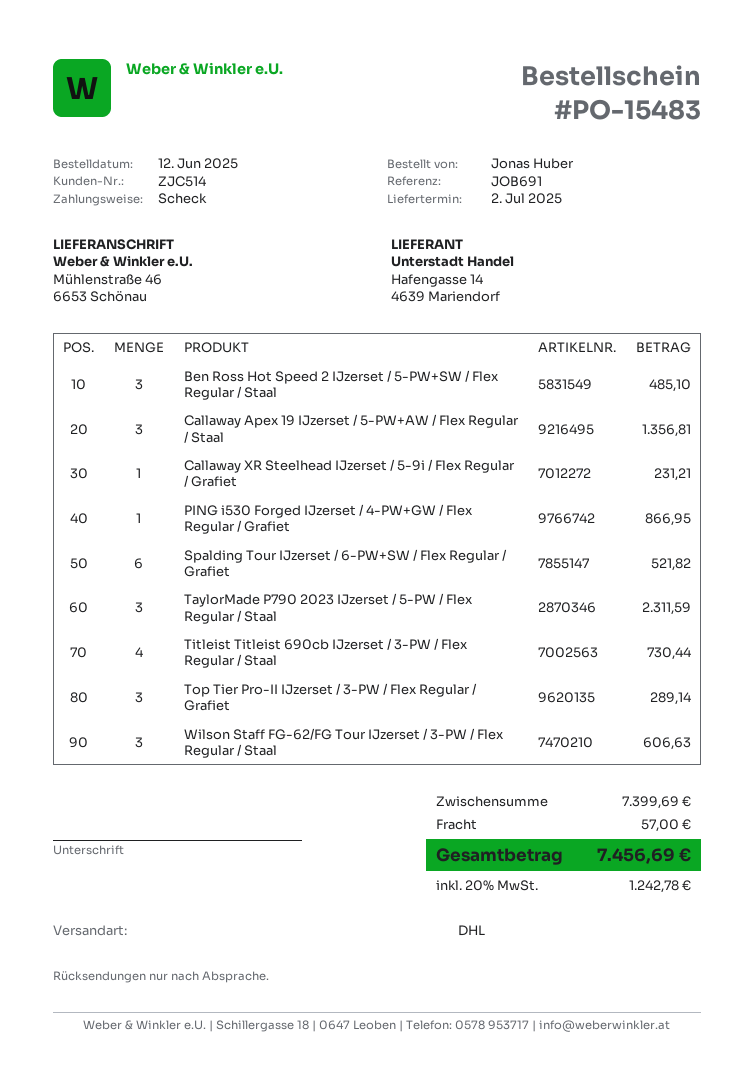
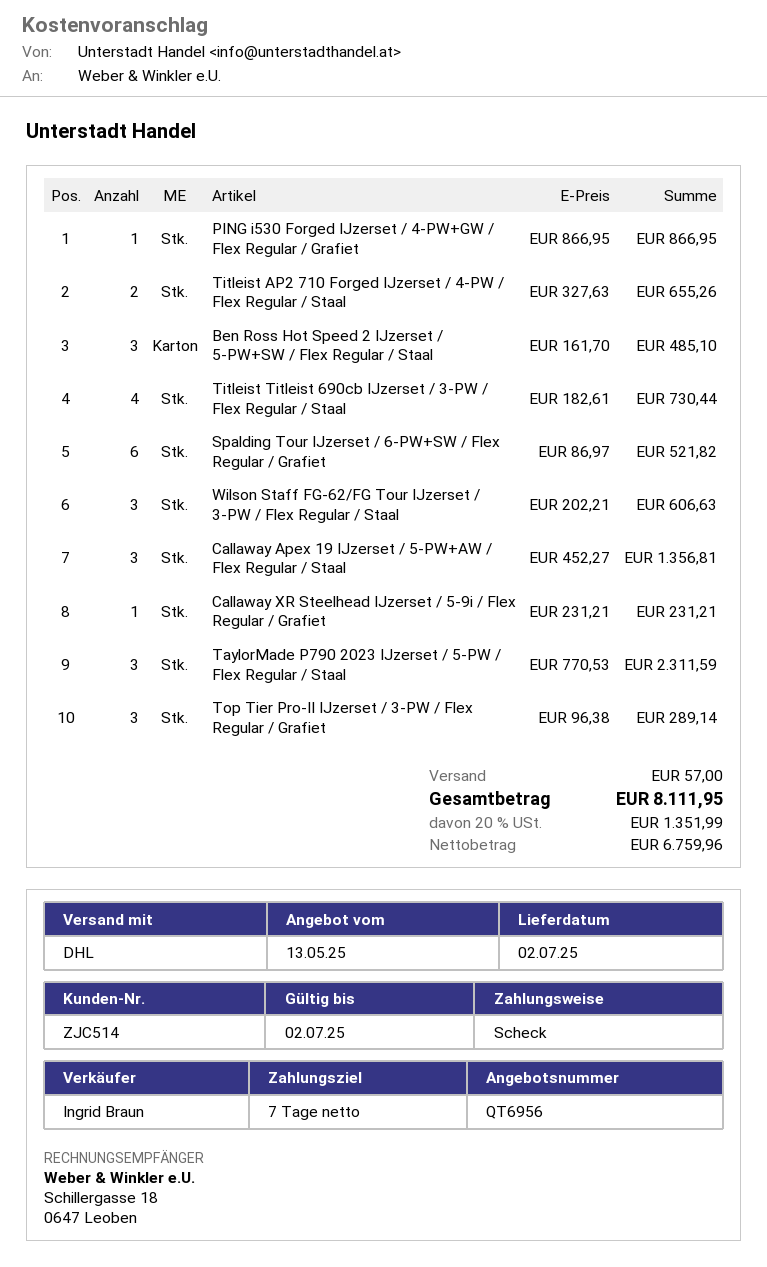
Titleist AP2 710 Forged IJzerset / 4-PW / Flex Regular / Staal: none -> 2 for 655.26
tax: 20% = 1242.78 -> 20% = 1351.99
total: 7456.69 -> 8111.95

